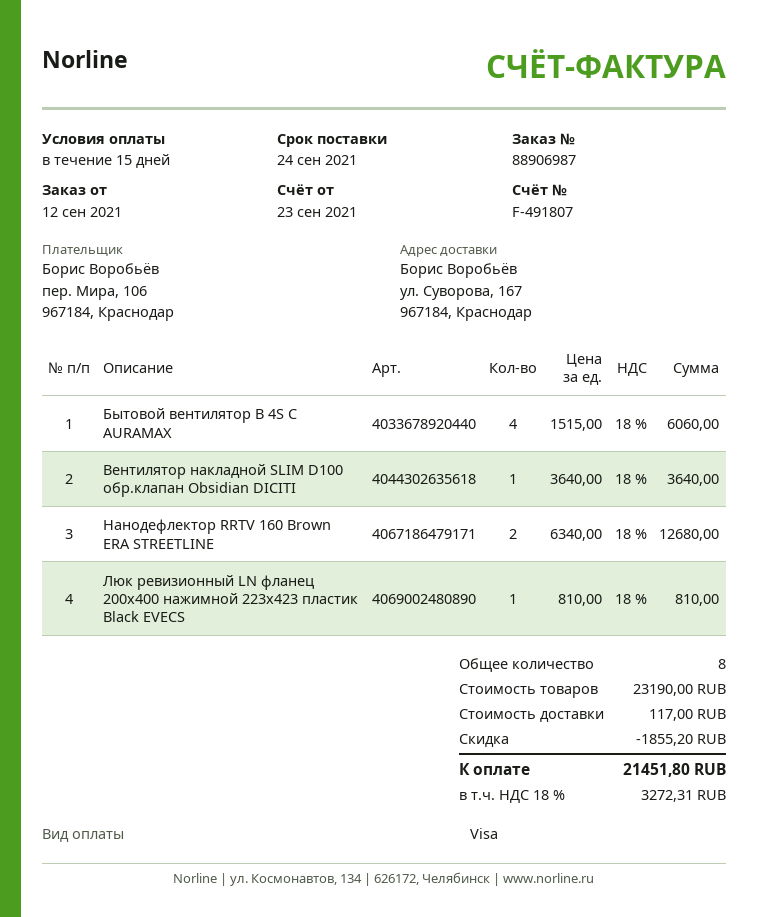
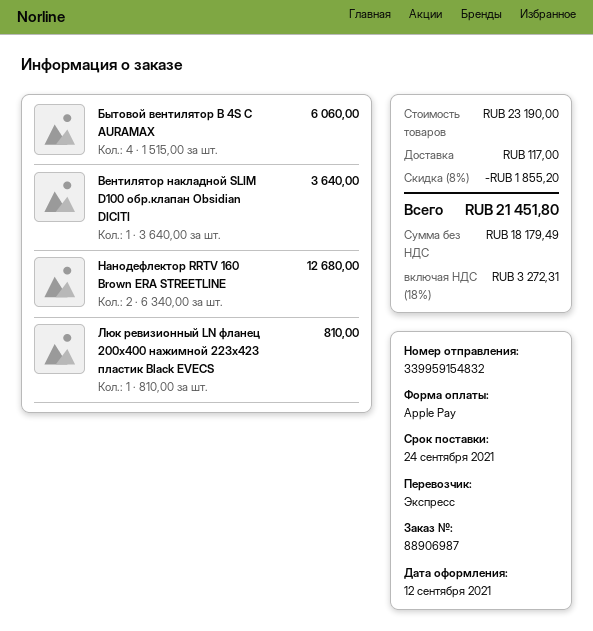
payment method: Visa -> Apple Pay

